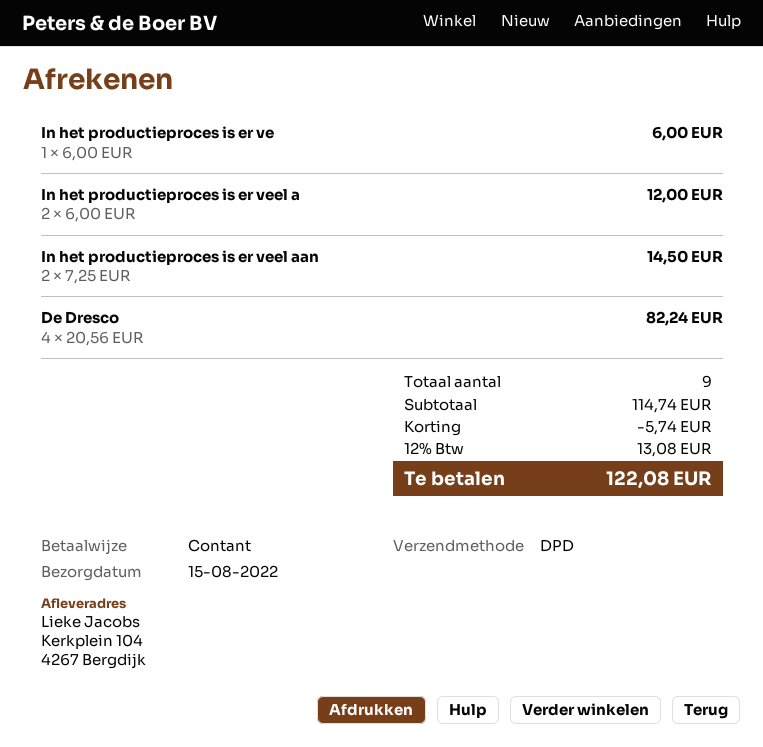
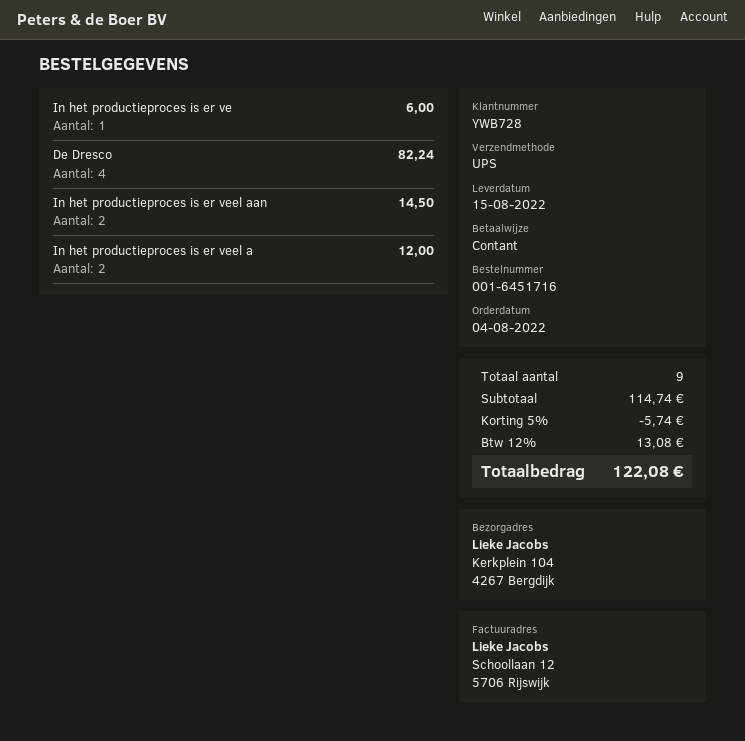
shipping method: DPD -> UPS

